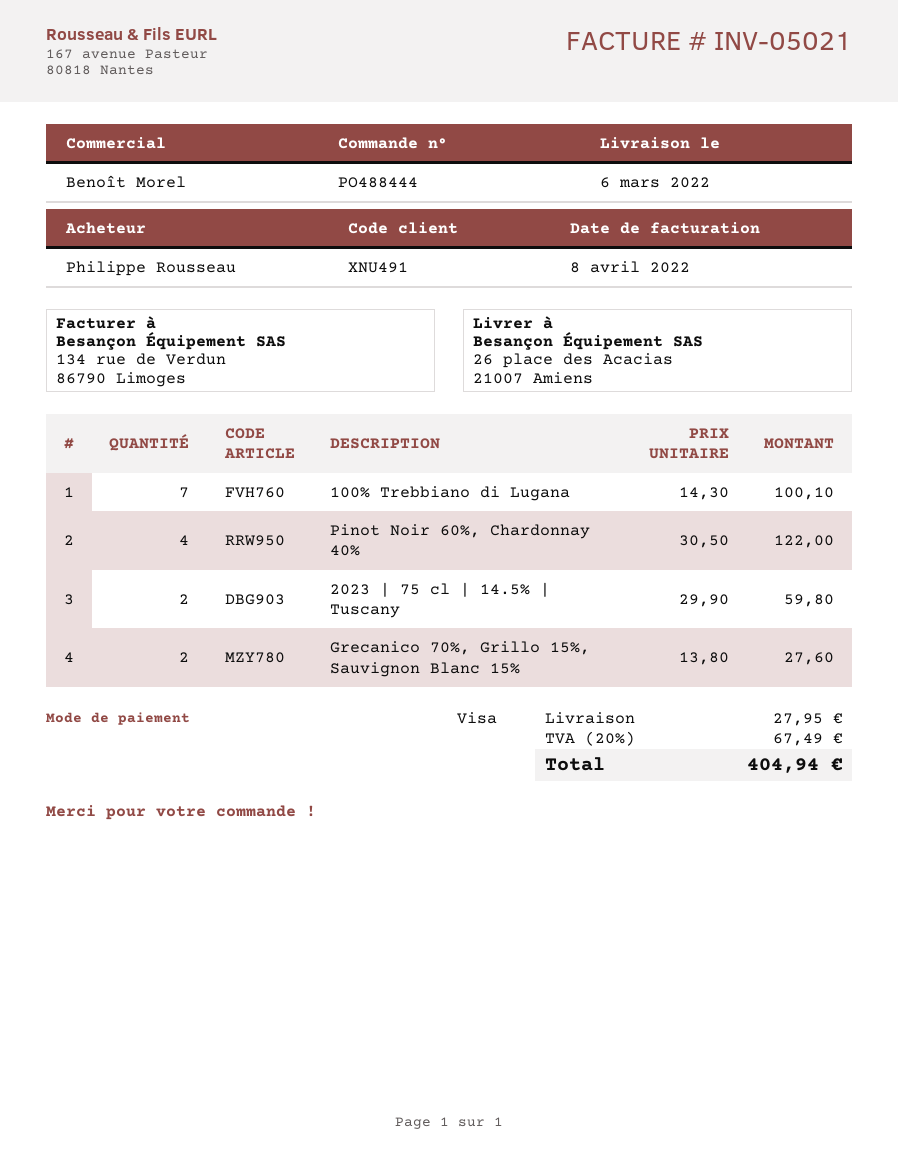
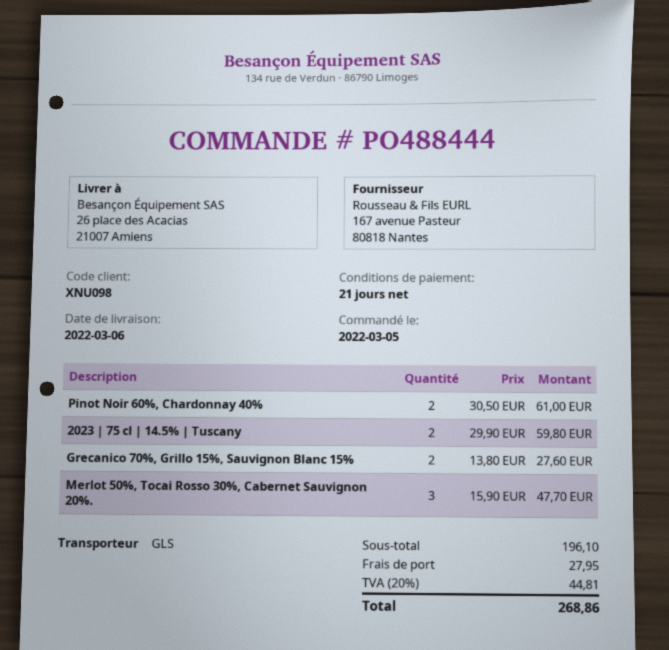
customer number: XNU491 -> XNU098
100% Trebbiano di Lugana: 7 x 14.30 = 100.10 -> none
Pinot Noir 60%, Chardonnay 40%: 4 x 30.50 = 122.00 -> 2 x 30.50 = 61.00
Merlot 50%, Tocai Rosso 30%, Cabernet Sauvignon 20%.: none -> 3 x 15.90 = 47.70
tax: 20% = 67.49 -> 20% = 44.81
total: 404.94 -> 268.86

